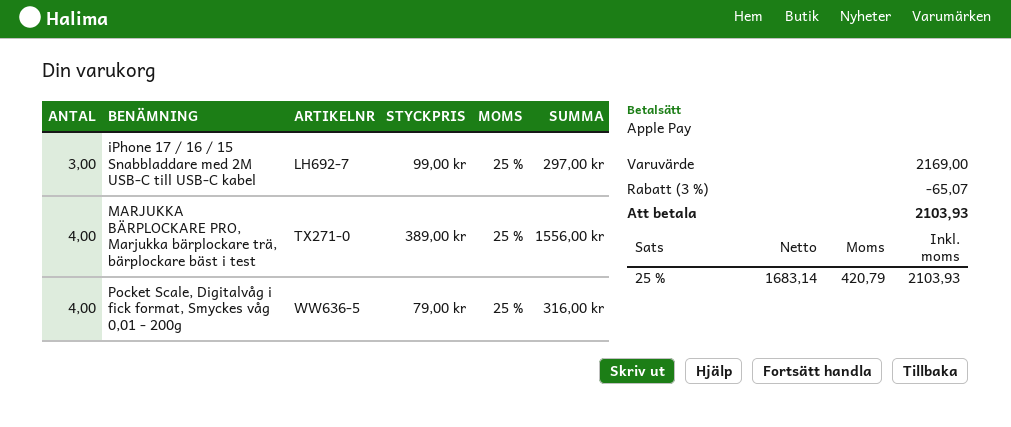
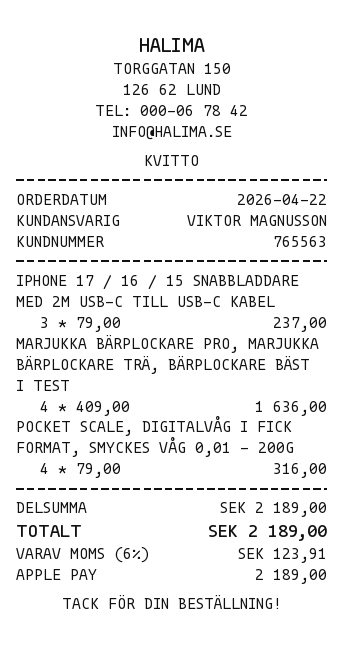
iPhone 17 / 16 / 15 Snabbladdare med 2M USB-C till USB-C kabel: 3 x 99.00 = 297.00 -> 3 x 79.00 = 237.00
MARJUKKA BÄRPLOCKARE PRO, Marjukka bärplockare trä, bärplockare bäst i test: 4 x 389.00 = 1556.00 -> 4 x 409.00 = 1636.00
subtotal: 2169.00 -> 2189.00
discount: 3% = 65.07 -> none
tax: 25% = 420.79 -> 6% = 123.91
total: 2103.93 -> 2189.00

